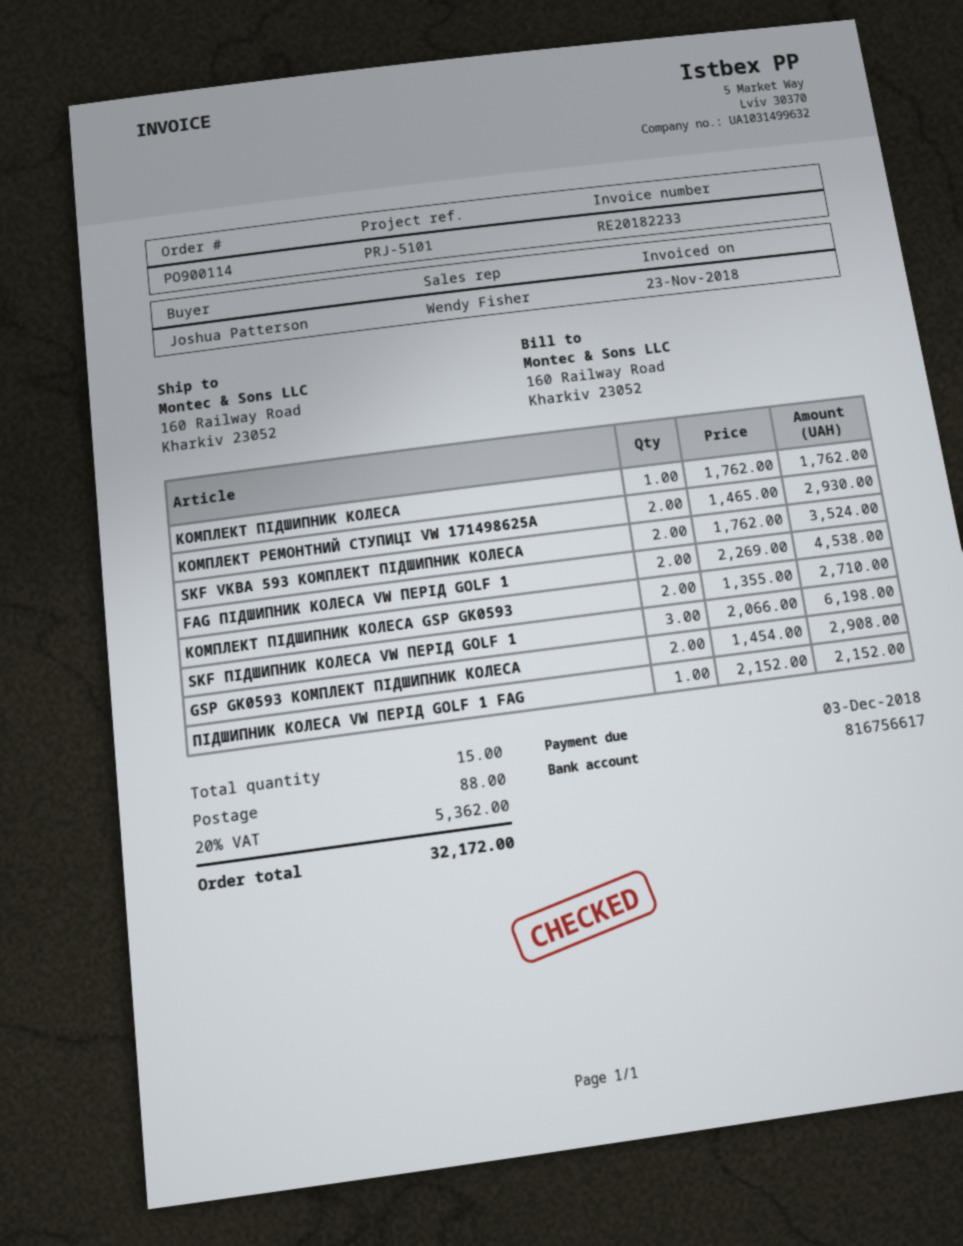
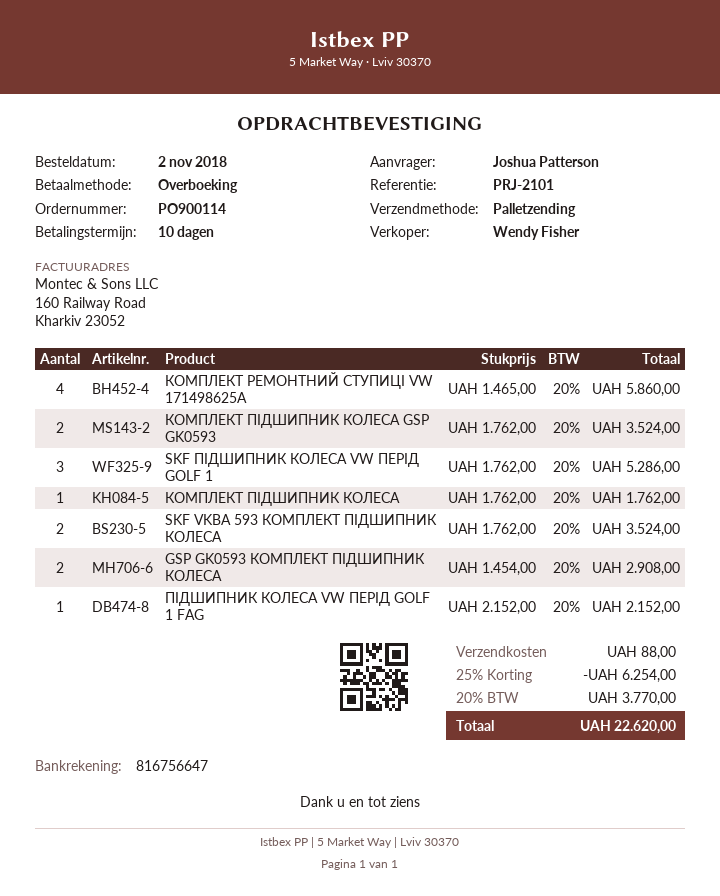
reference: PRJ-5101 -> PRJ-2101
bank account: 816756617 -> 816756647
КОМПЛЕКТ РЕМОНТНИЙ СТУПИЦІ VW 171498625A: 2 x 1465.00 = 2930.00 -> 4 x 1465.00 = 5860.00
FAG ПІДШИПНИК КОЛЕСА VW ПЕРІД GOLF 1: 2 x 2269.00 = 4538.00 -> none
КОМПЛЕКТ ПІДШИПНИК КОЛЕСА GSP GK0593: 2 x 1355.00 = 2710.00 -> 2 x 1762.00 = 3524.00
SKF ПІДШИПНИК КОЛЕСА VW ПЕРІД GOLF 1: 3 x 2066.00 = 6198.00 -> 3 x 1762.00 = 5286.00
discount: none -> 25% = 6254.00
tax: 20% = 5362.00 -> 20% = 3770.00
total: 32172.00 -> 22620.00

